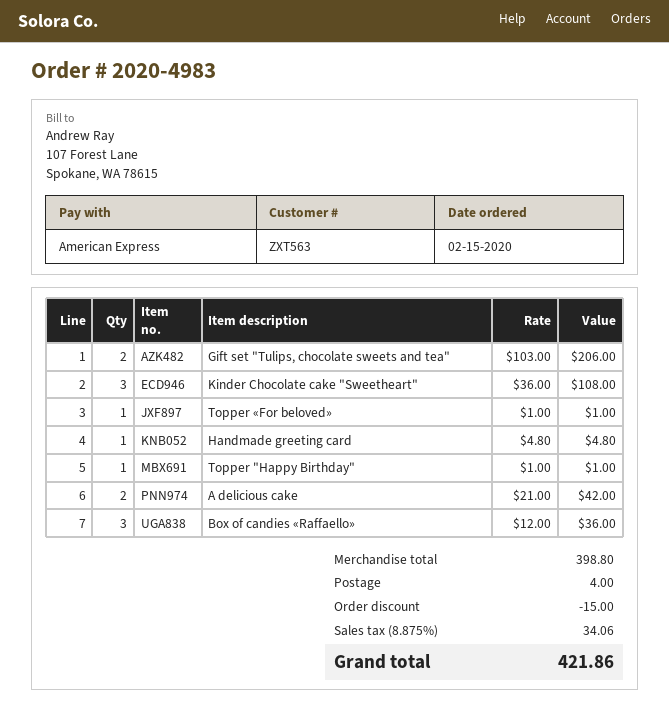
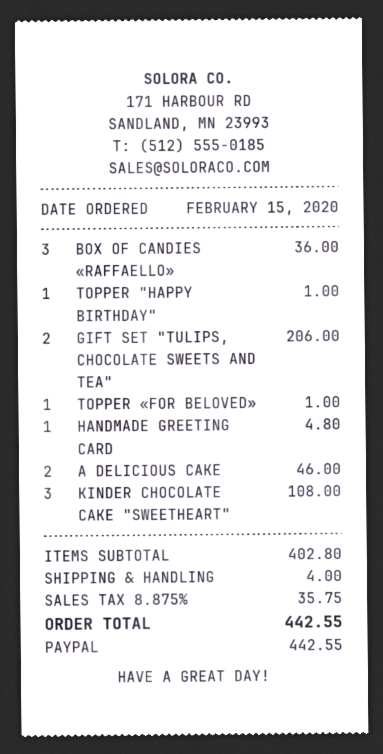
payment method: American Express -> PayPal
A delicious cake: 2 for 42.00 -> 2 for 46.00
subtotal: 398.80 -> 402.80
discount: 15.00 -> none
tax: 8.875% = 34.06 -> 8.875% = 35.75
total: 421.86 -> 442.55

